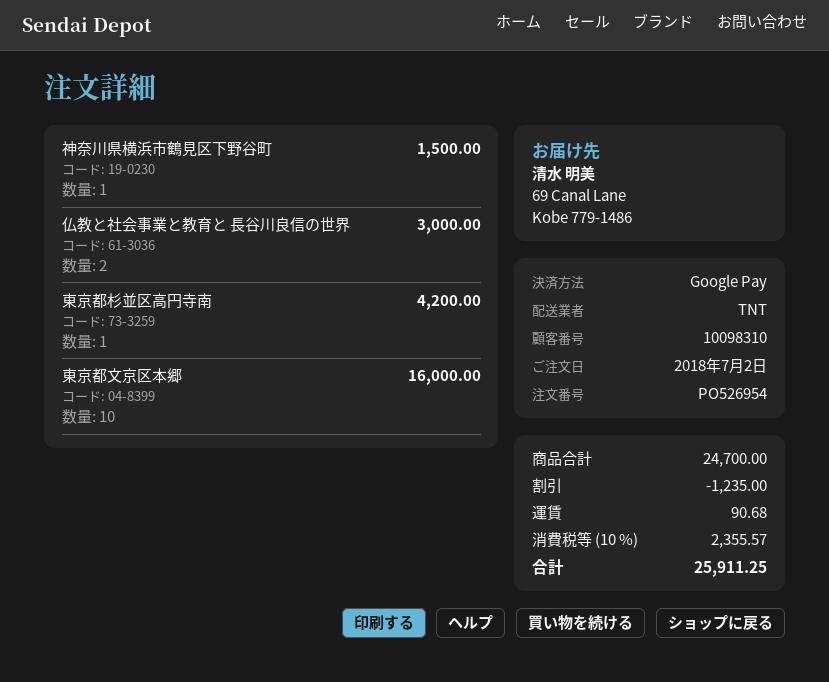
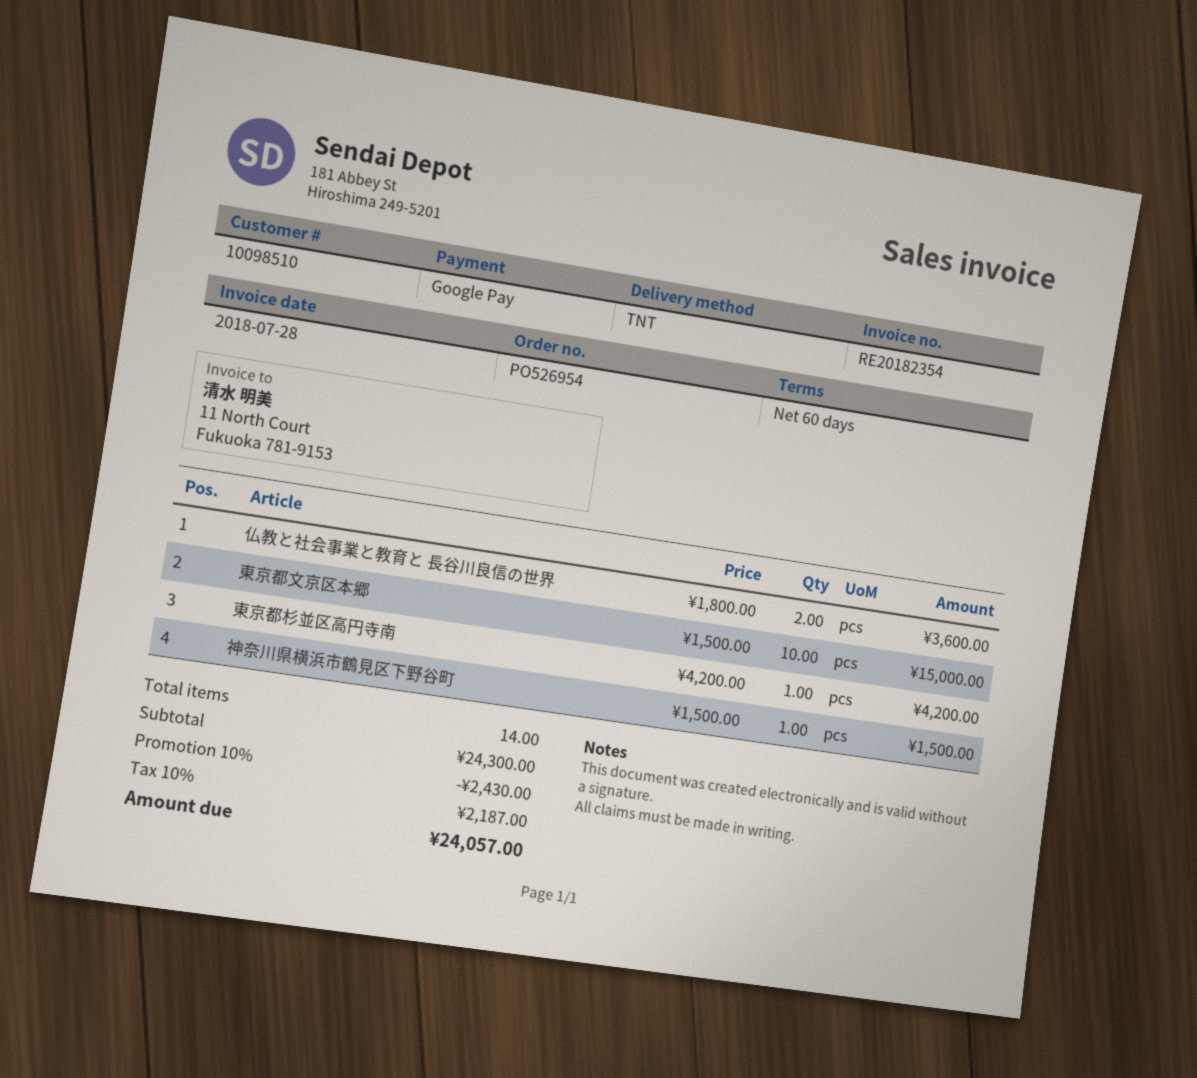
customer number: 10098310 -> 10098510
仏教と社会事業と教育と 長谷川良信の世界: 2 for 3000.00 -> 2 for 3600.00
東京都文京区本郷: 10 for 16000.00 -> 10 for 15000.00
subtotal: 24700.00 -> 24300.00
discount: 1235.00 -> 2430.00
shipping: 90.68 -> none
tax: 10% = 2355.57 -> 10% = 2187.00
total: 25911.25 -> 24057.00

